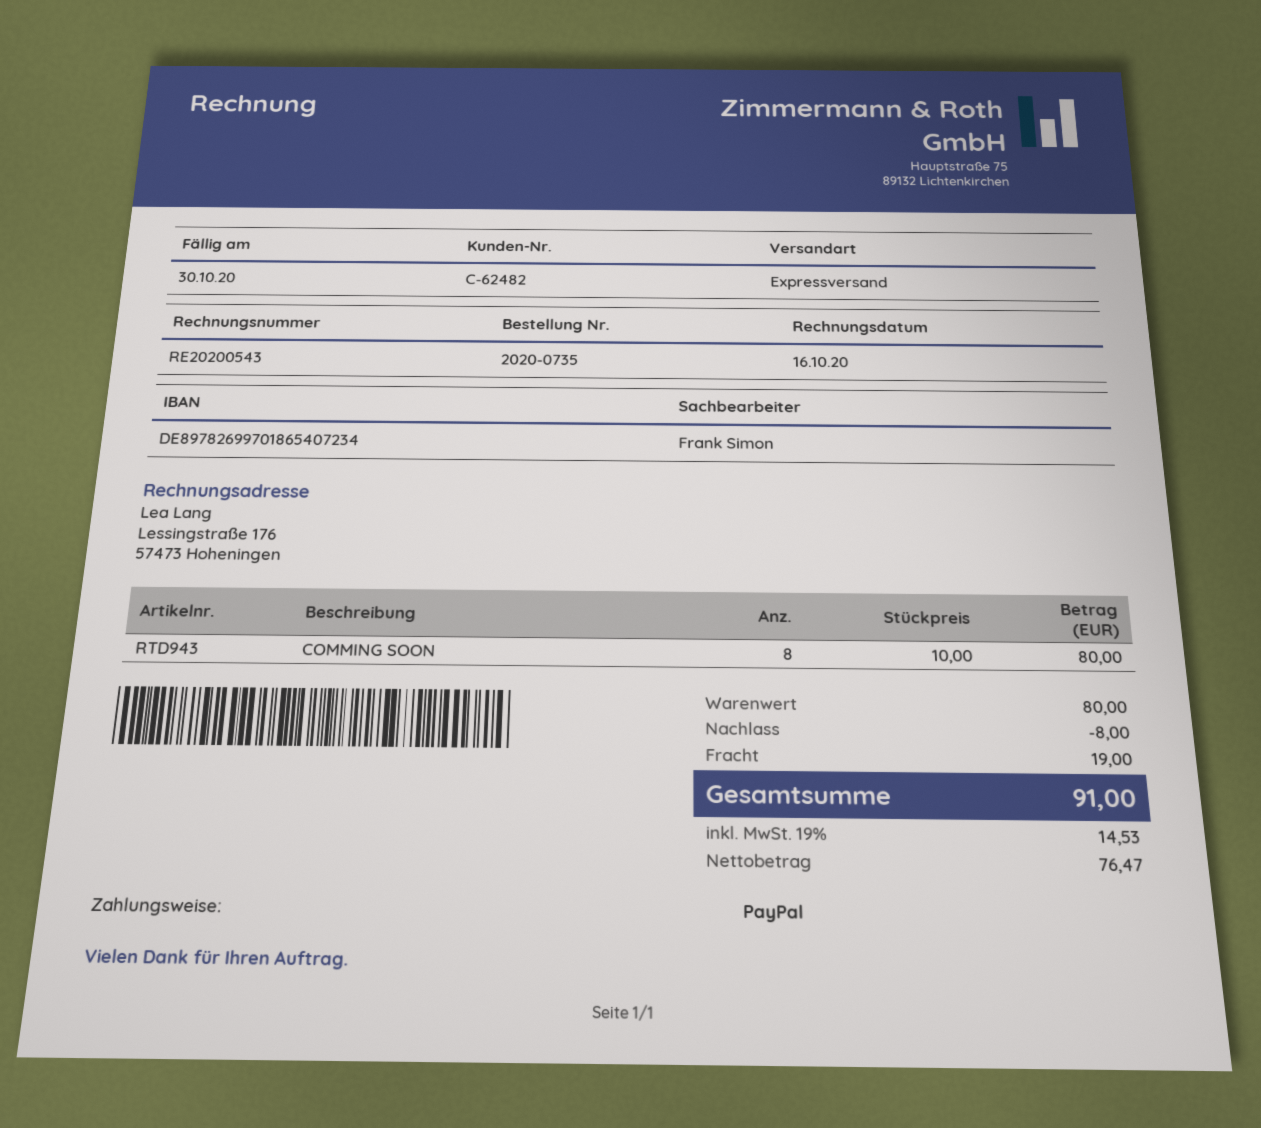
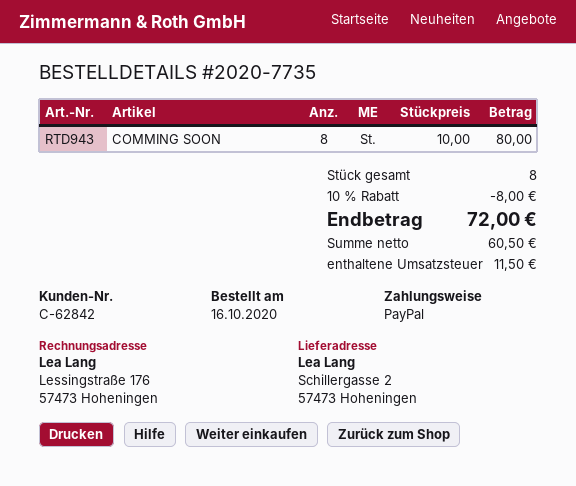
order number: 2020-0735 -> 2020-7735
customer number: C-62482 -> C-62842
shipping: 19.00 -> none
net: 76.47 -> 60.50
tax: 14.53 -> 11.50
total: 91.00 -> 72.00

